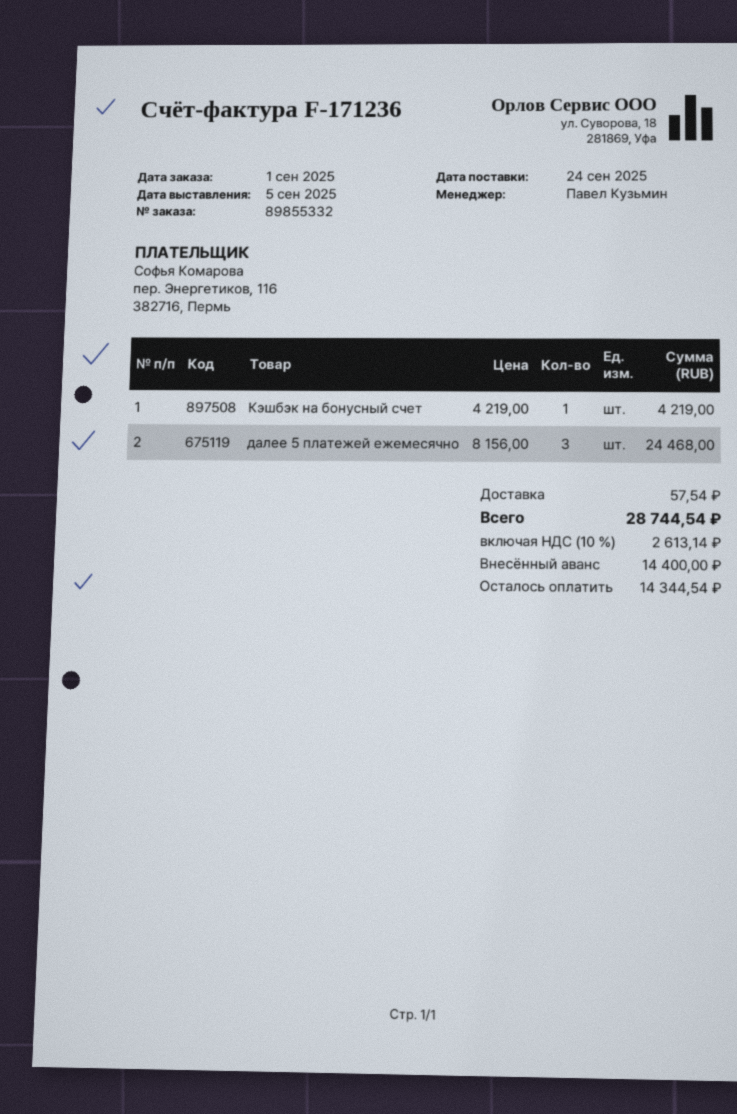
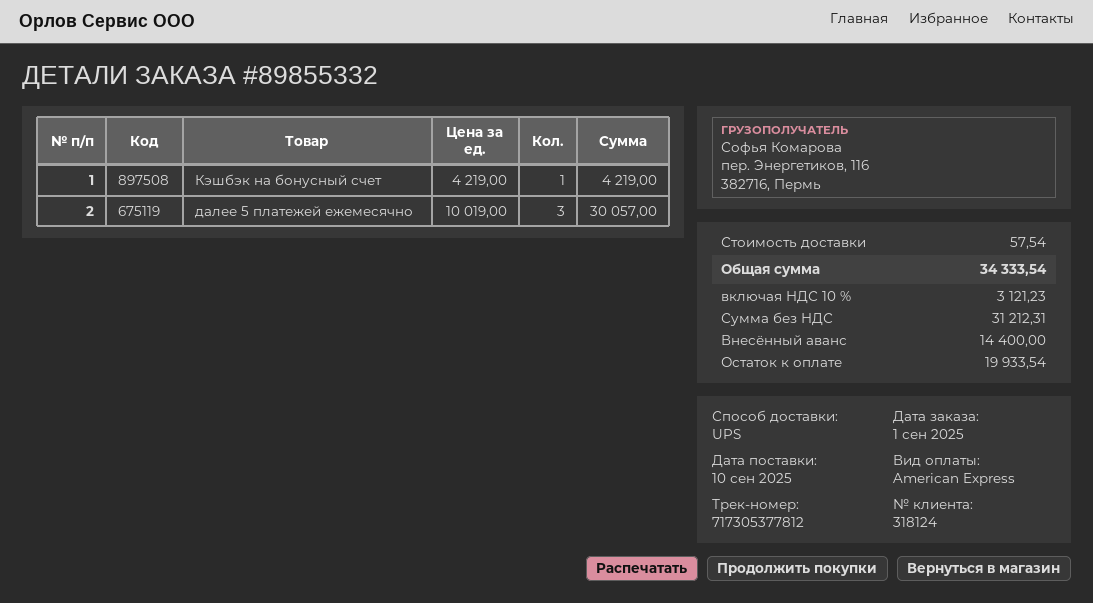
delivery date: 2025-09-24 -> 2025-09-10
далее 5 платежей ежемесячно: 3 x 8156.00 = 24468.00 -> 3 x 10019.00 = 30057.00
tax: 10% = 2613.14 -> 10% = 3121.23
total: 28744.54 -> 34333.54
balance: 14344.54 -> 19933.54

